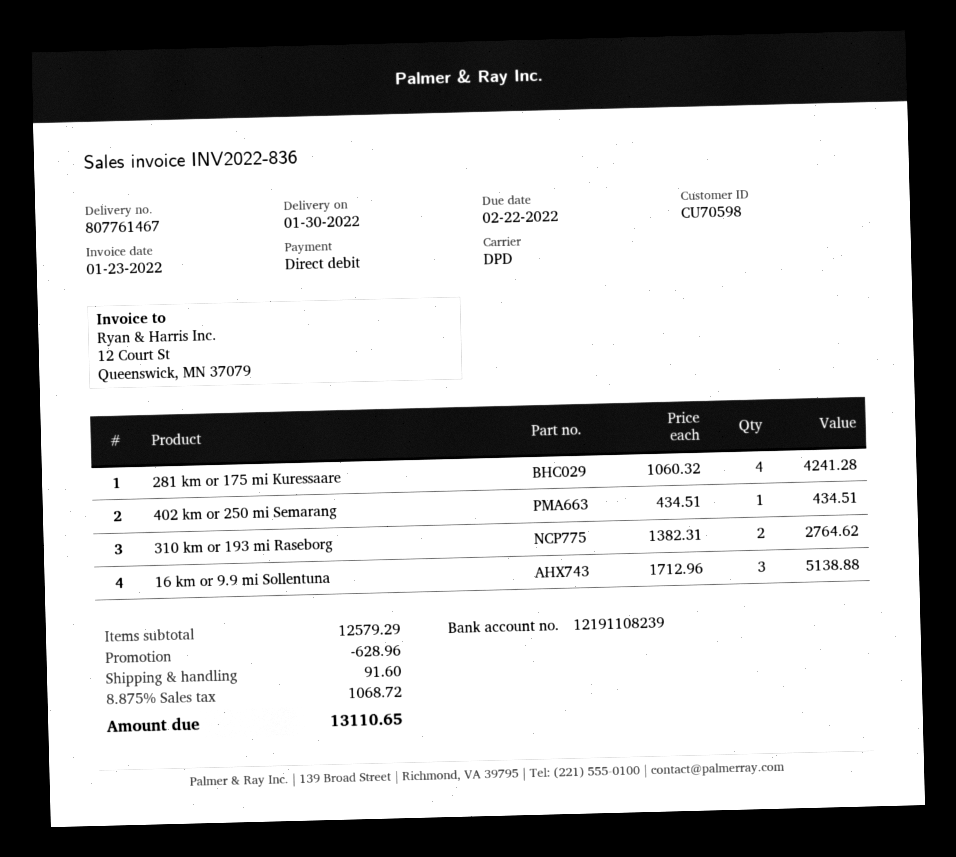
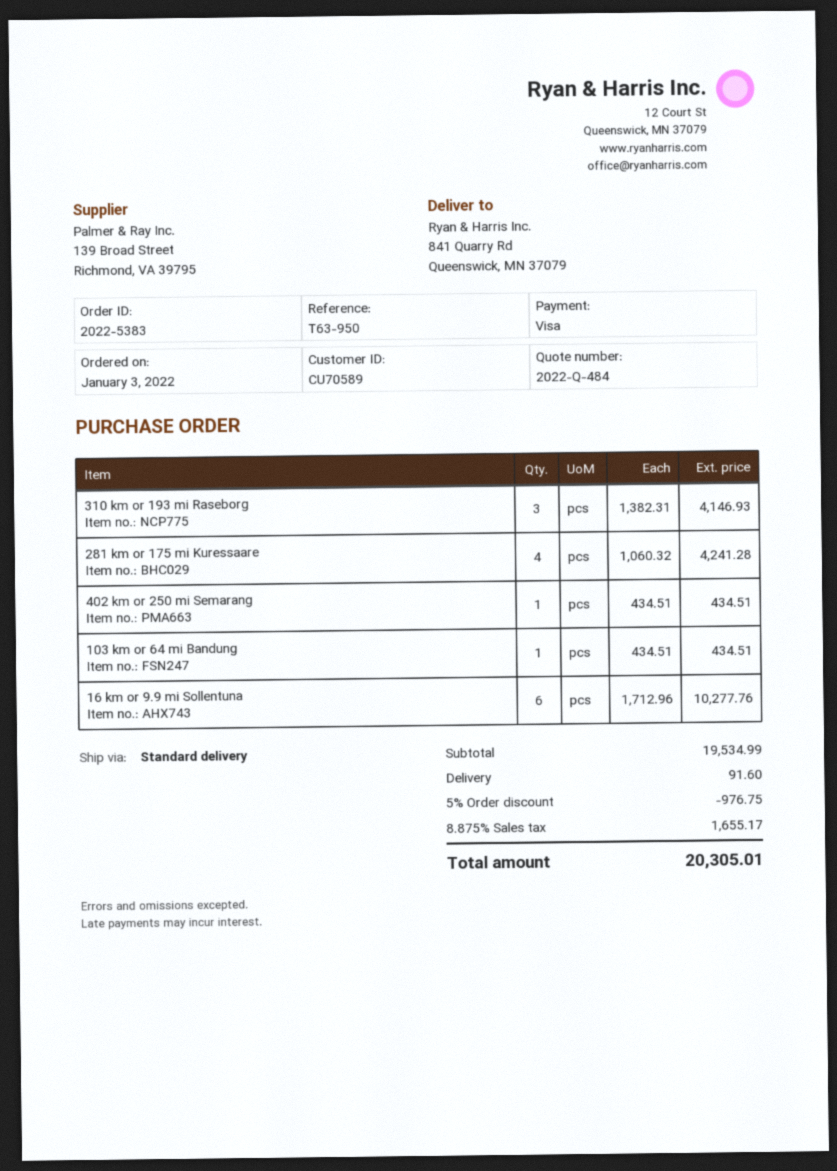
customer number: CU70598 -> CU70589
payment method: direct debit -> Visa
shipping method: DPD -> standard
310 km or 193 mi Raseborg: 2 x 1382.31 = 2764.62 -> 3 x 1382.31 = 4146.93
16 km or 9.9 mi Sollentuna: 3 x 1712.96 = 5138.88 -> 6 x 1712.96 = 10277.76
103 km or 64 mi Bandung: none -> 1 x 434.51 = 434.51
subtotal: 12579.29 -> 19534.99
discount: 628.96 -> 976.75
tax: 8.875% = 1068.72 -> 8.875% = 1655.17
total: 13110.65 -> 20305.01

